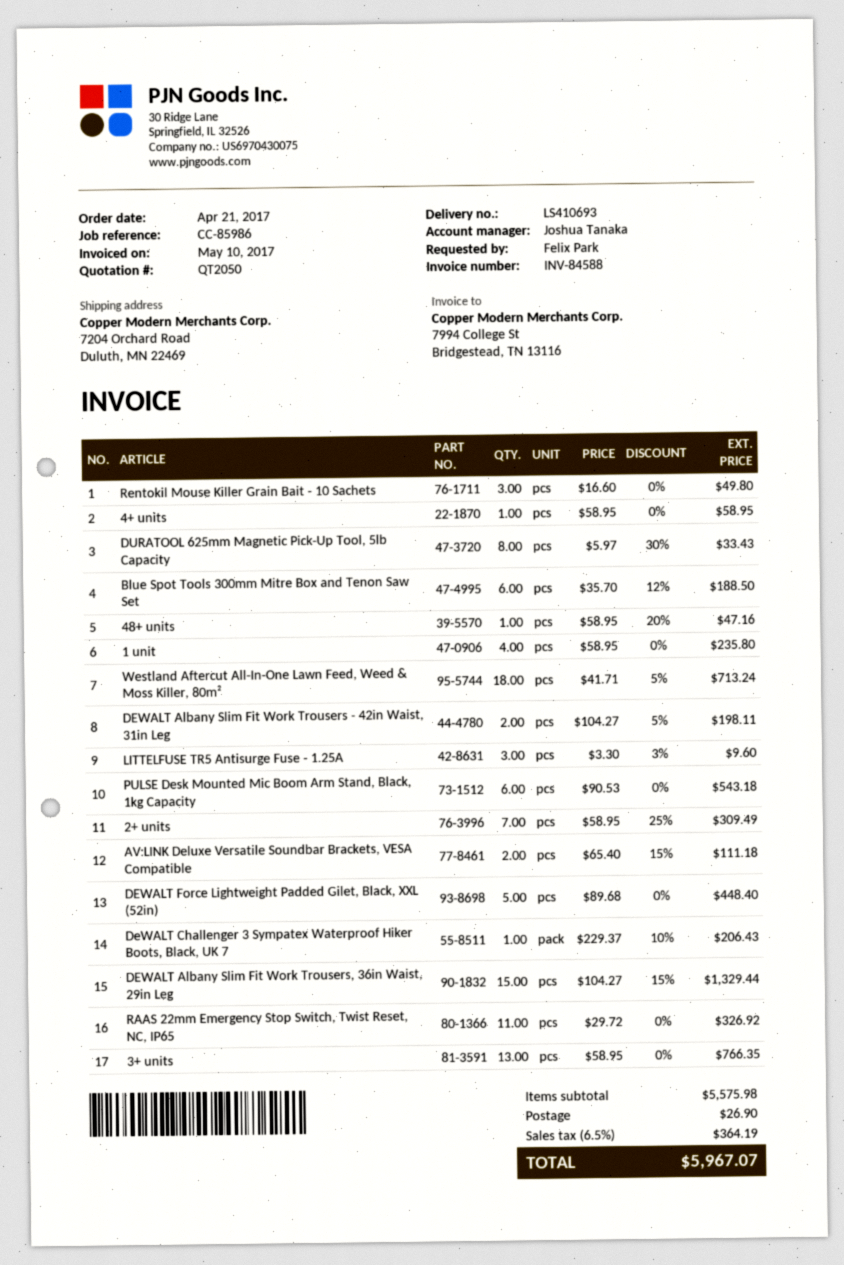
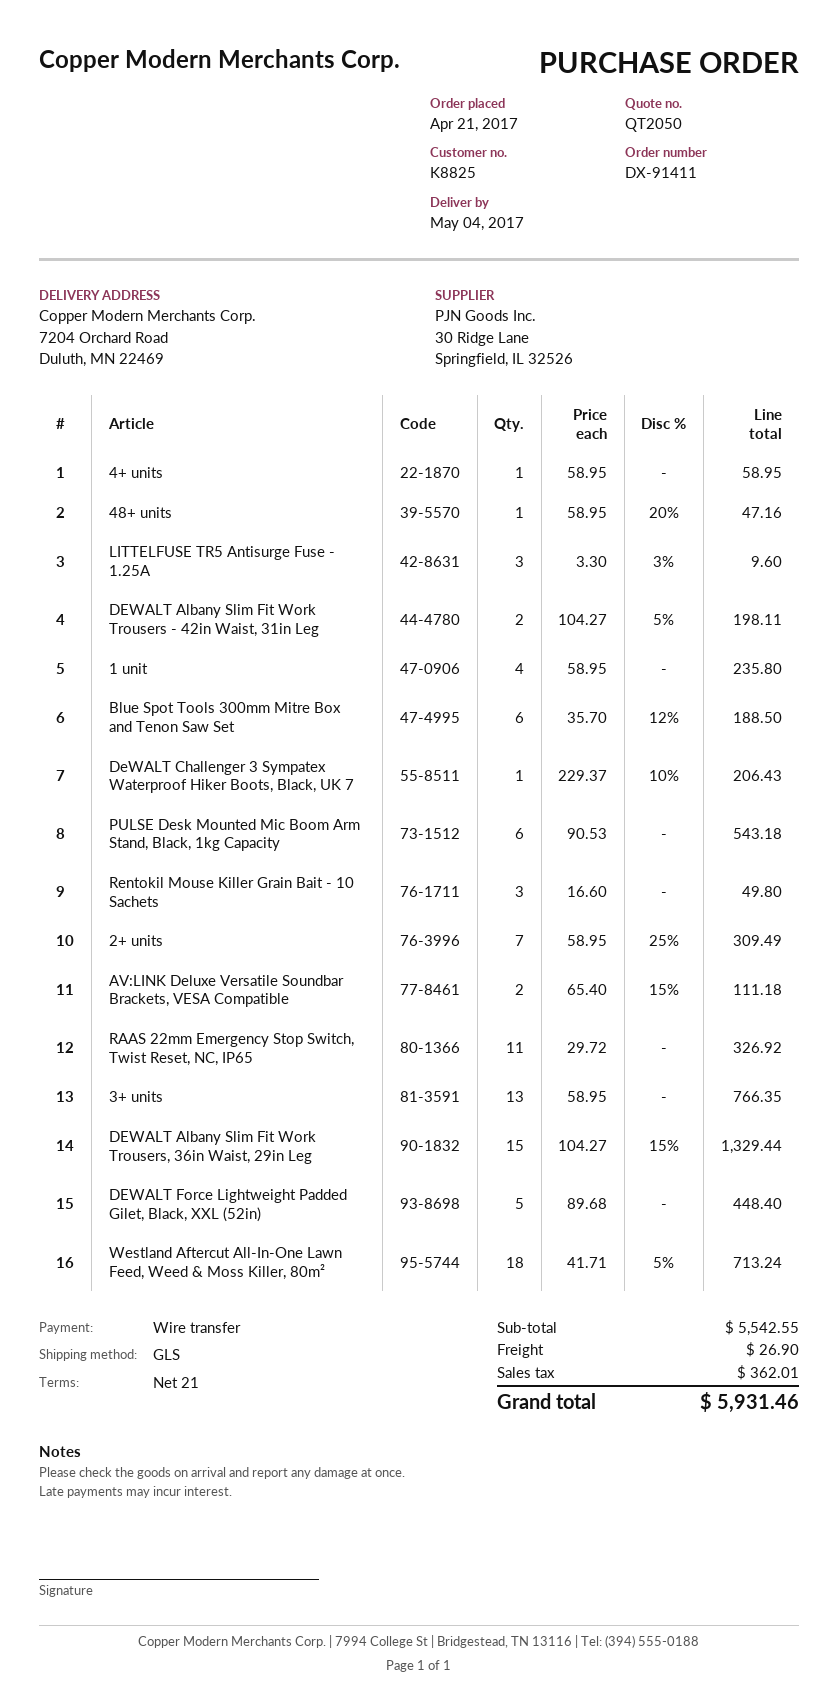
DURATOOL 625mm Magnetic Pick-Up Tool, 5lb Capacity: 8 x 5.97 - 30% = 33.43 -> none
subtotal: 5575.98 -> 5542.55
tax: 364.19 -> 362.01
total: 5967.07 -> 5931.46

